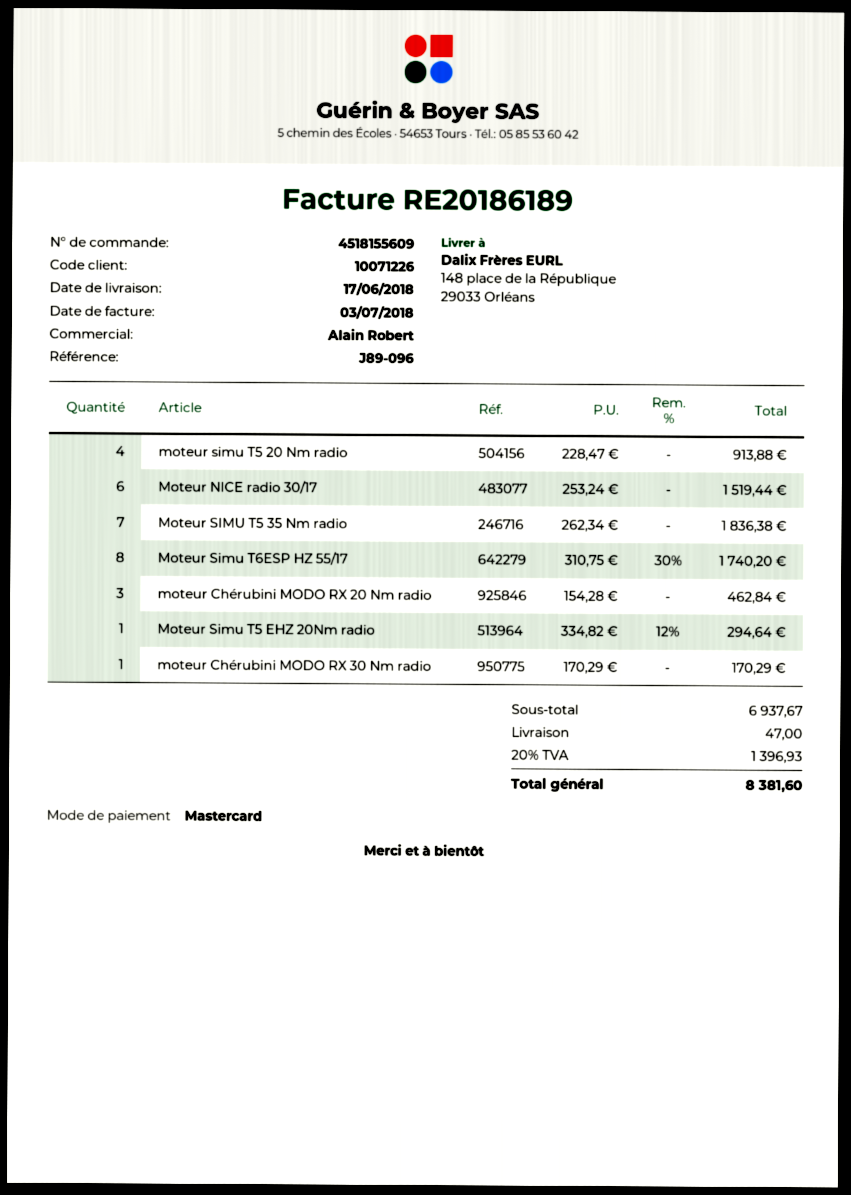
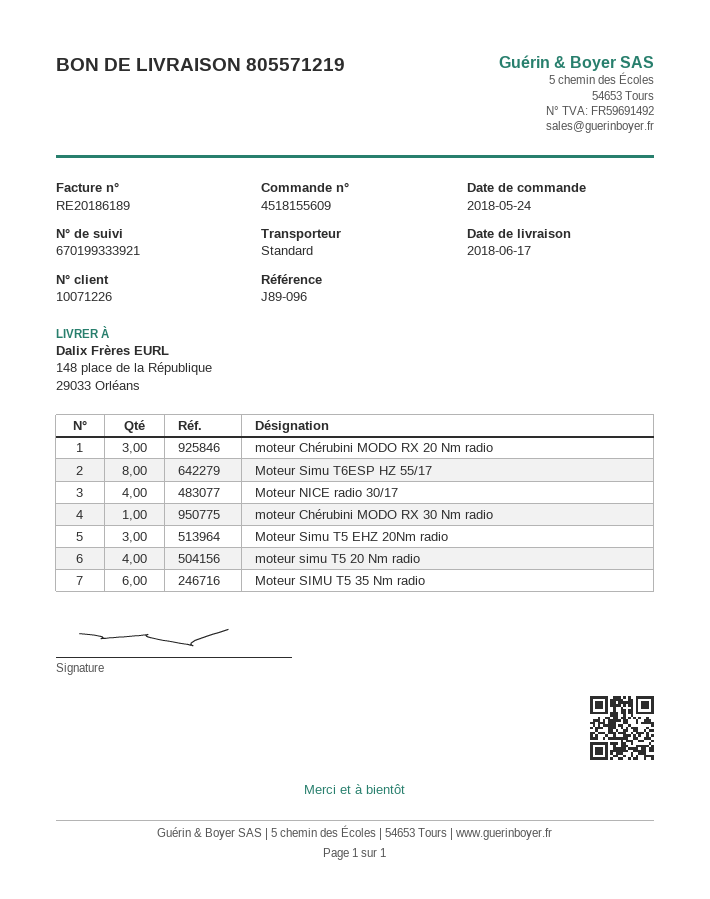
Moteur NICE radio 30/17: 6 -> 4
Moteur SIMU T5 35 Nm radio: 7 -> 6
Moteur Simu T5 EHZ 20Nm radio: 1 -> 3

